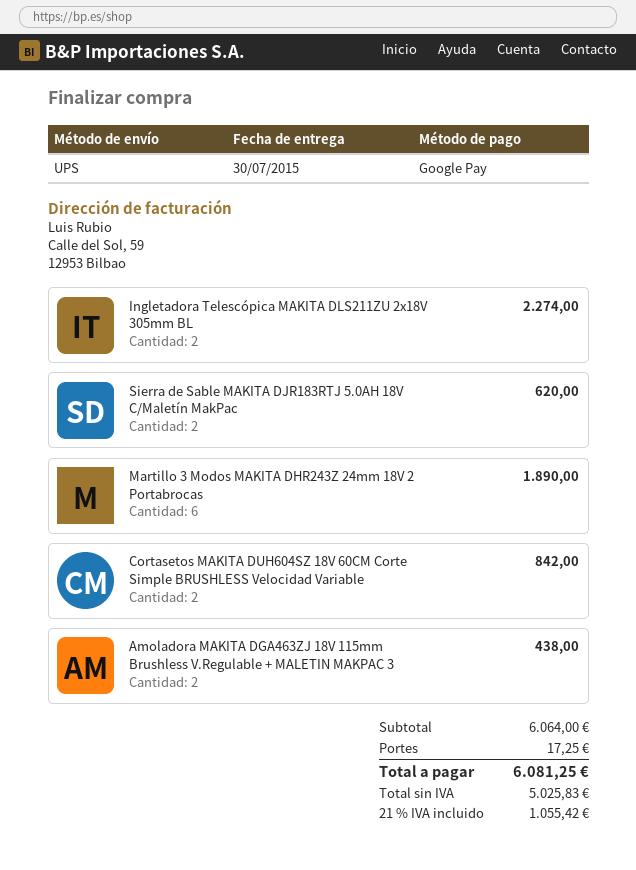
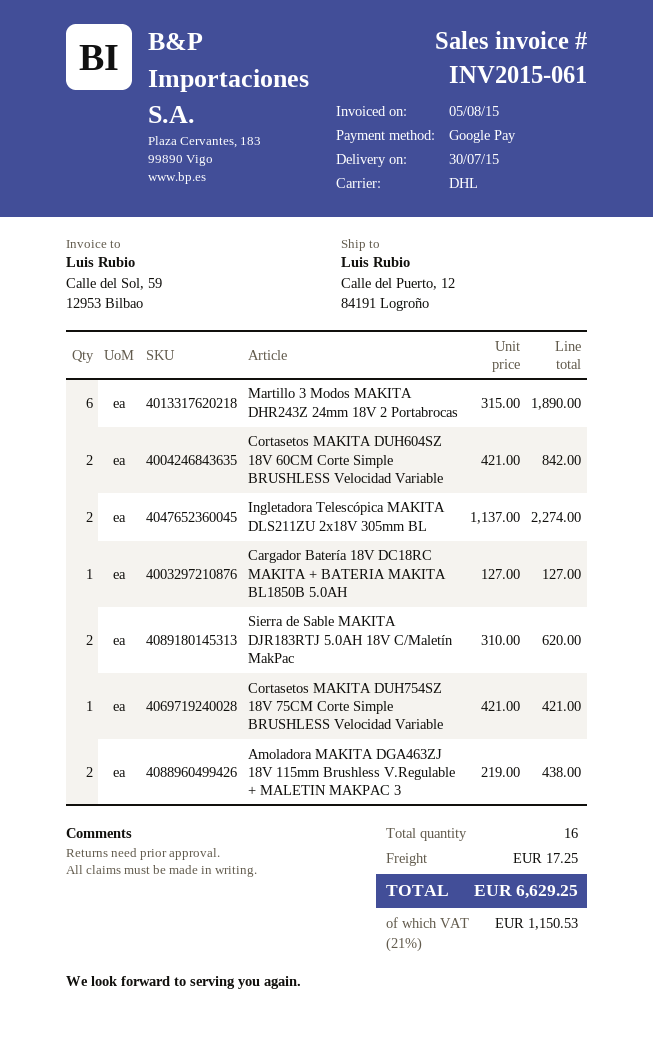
shipping method: UPS -> DHL
Cargador Batería 18V DC18RC MAKITA + BATERIA MAKITA BL1850B 5.0AH: none -> 1 for 127.00
Cortasetos MAKITA DUH754SZ 18V 75CM Corte Simple BRUSHLESS Velocidad Variable: none -> 1 for 421.00
tax: 21% = 1055.42 -> 21% = 1150.53
total: 6081.25 -> 6629.25

